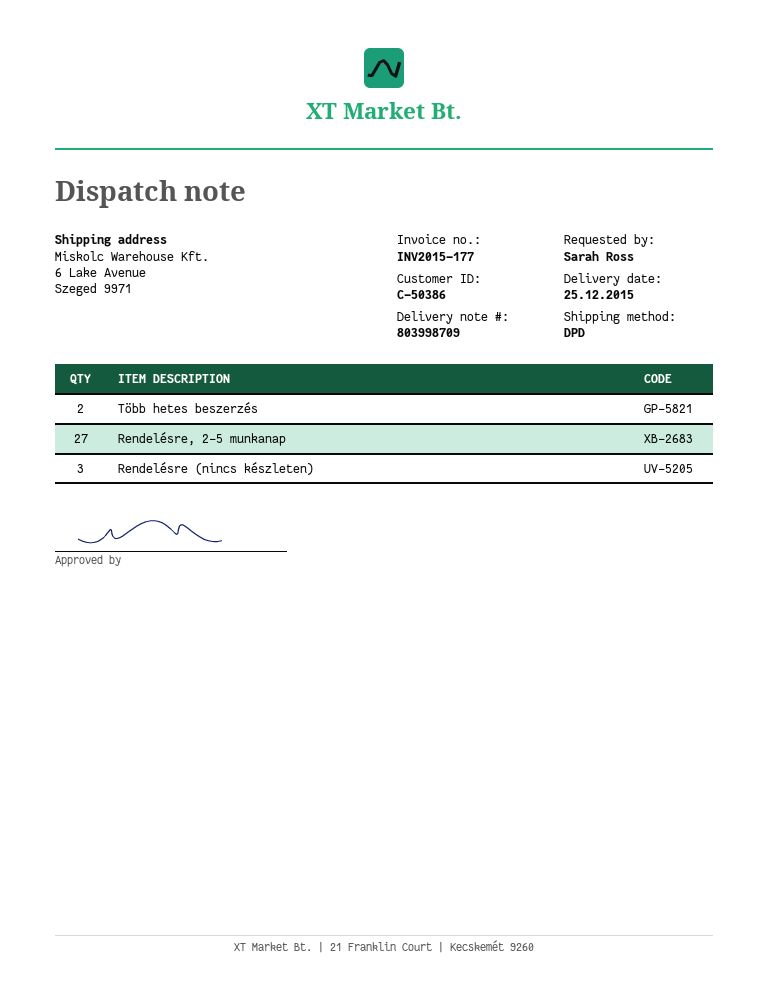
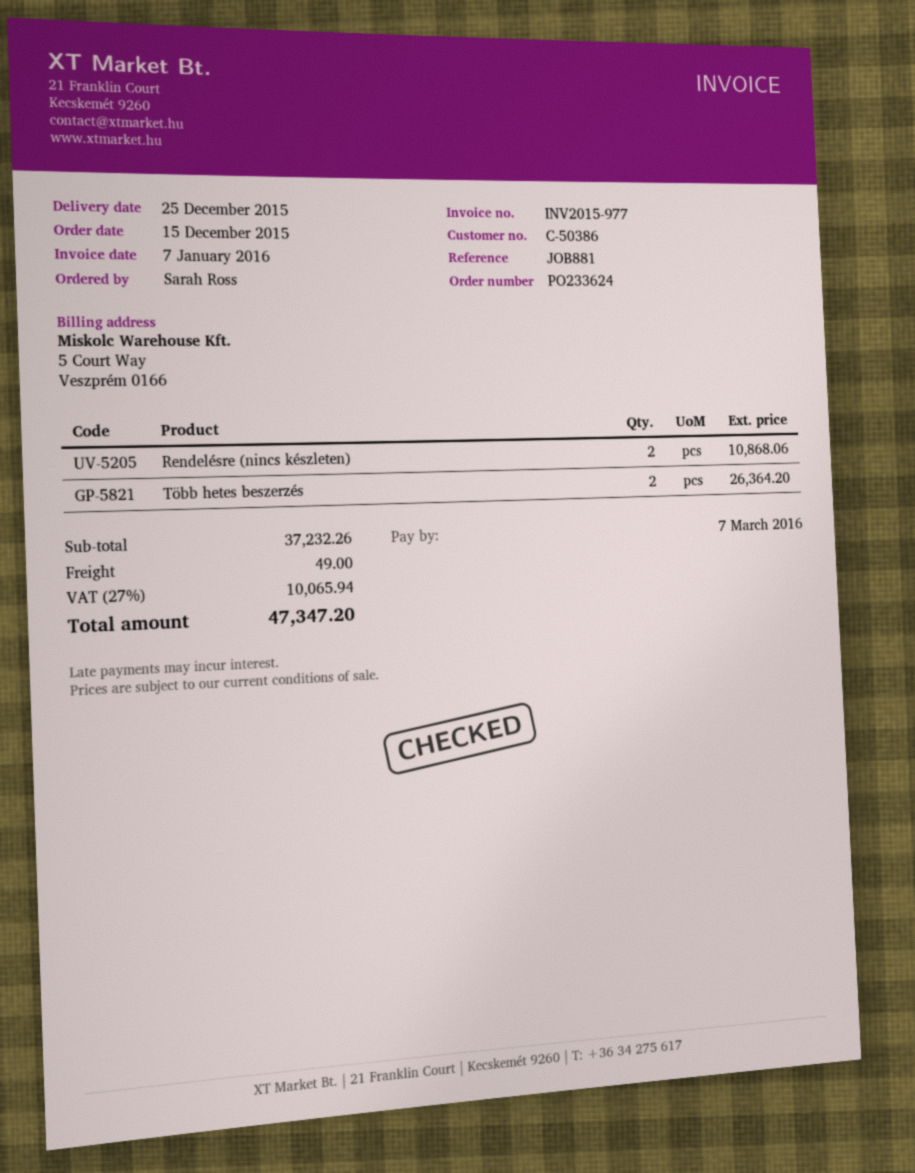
invoice number: INV2015-177 -> INV2015-977
Rendelésre, 2-5 munkanap: 27 -> none
Rendelésre (nincs készleten): 3 -> 2

